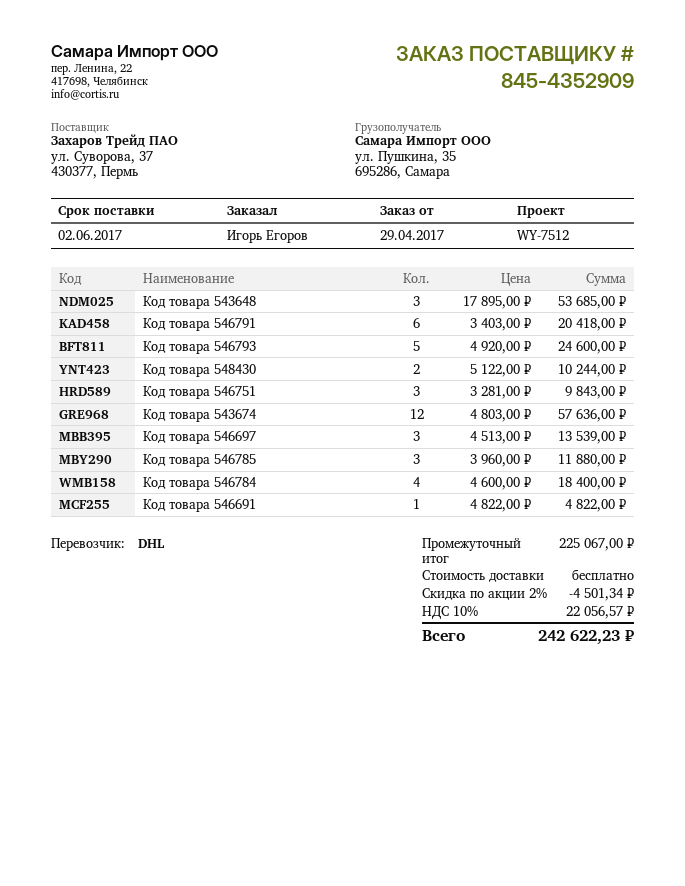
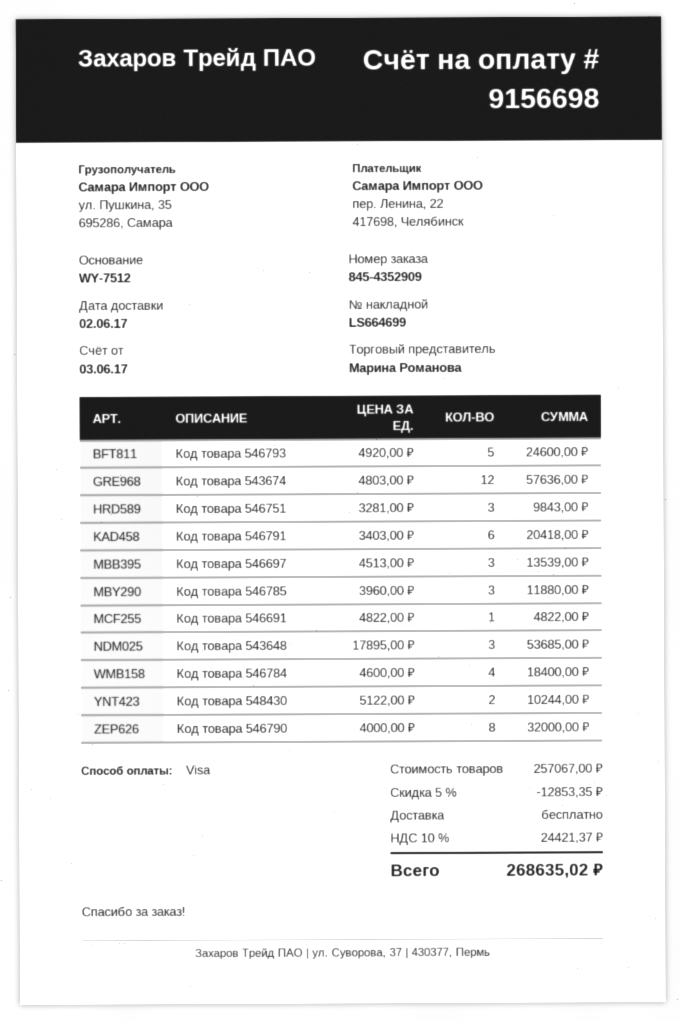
Код товара 546790: none -> 8 x 4000.00 = 32000.00
subtotal: 225067.00 -> 257067.00
discount: 2% = 4501.34 -> 5% = 12853.35
tax: 10% = 22056.57 -> 10% = 24421.37
total: 242622.23 -> 268635.02

